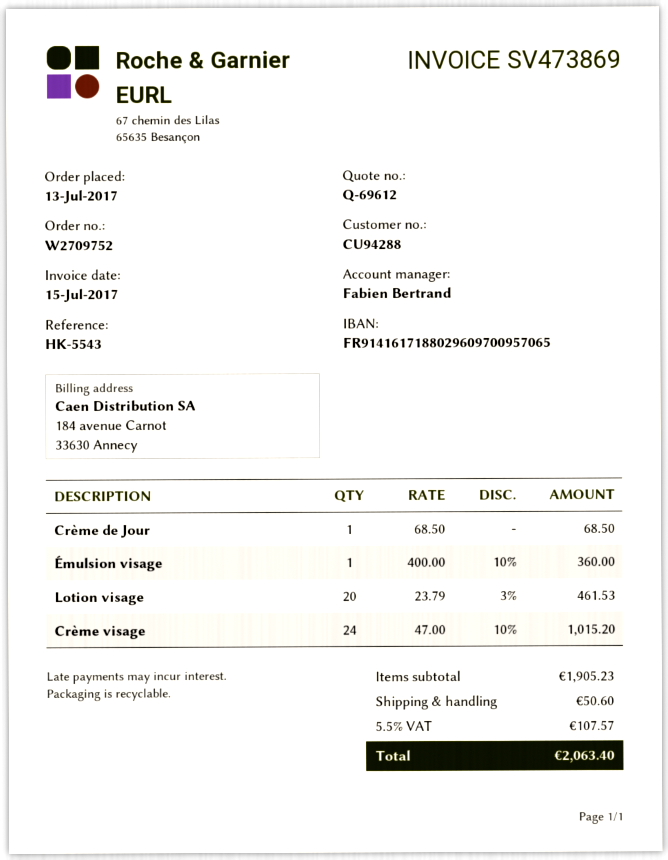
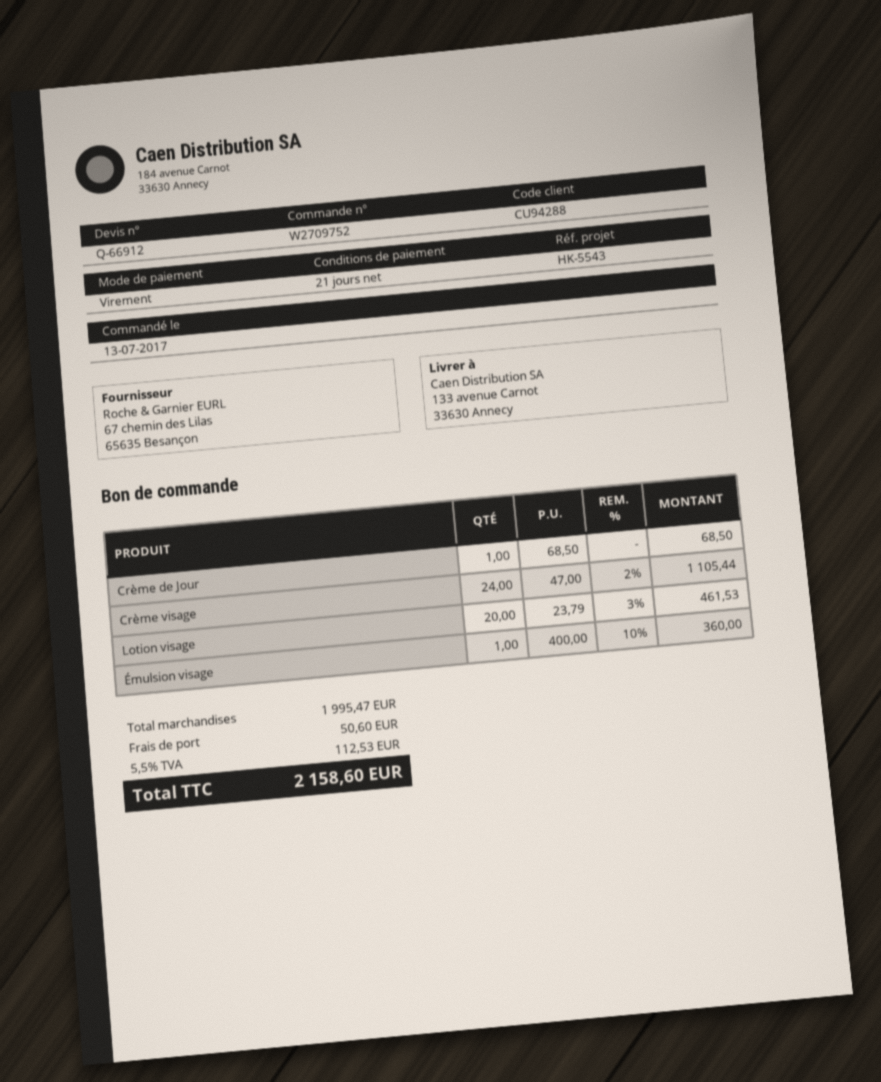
quote number: Q-69612 -> Q-66912
Crème visage: 24 x 47.00 - 10% = 1015.20 -> 24 x 47.00 - 2% = 1105.44
subtotal: 1905.23 -> 1995.47
tax: 5.5% = 107.57 -> 5.5% = 112.53
total: 2063.40 -> 2158.60

